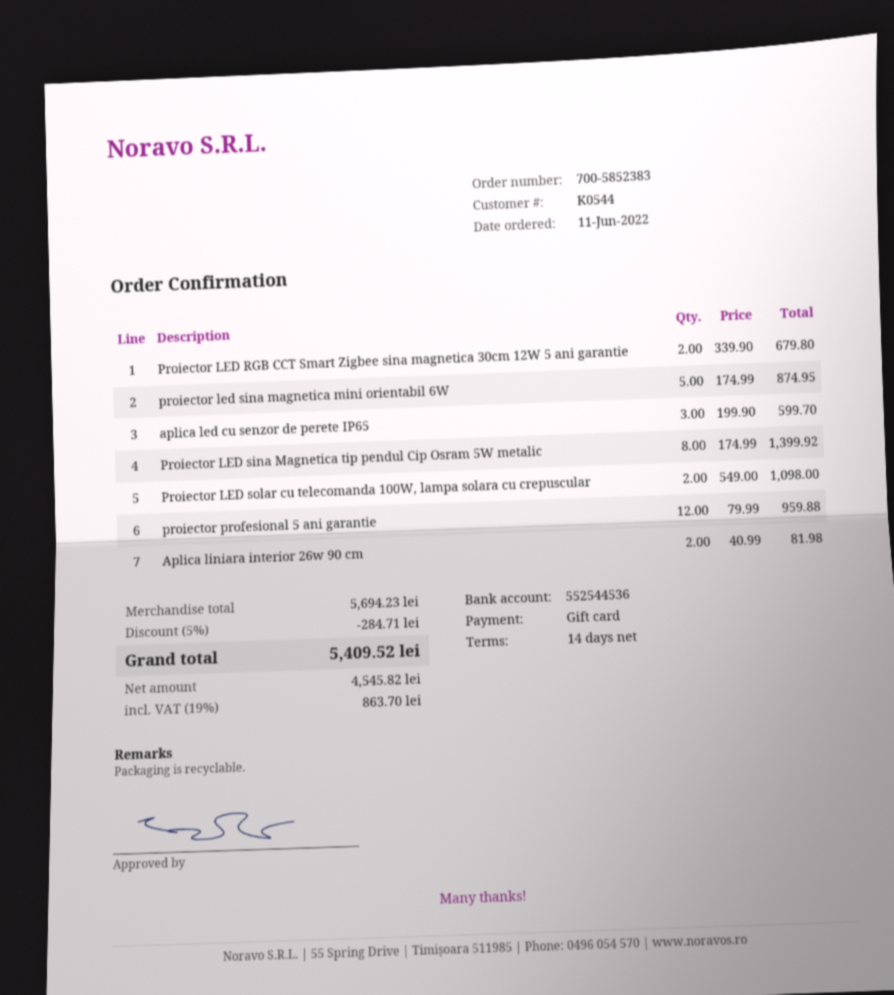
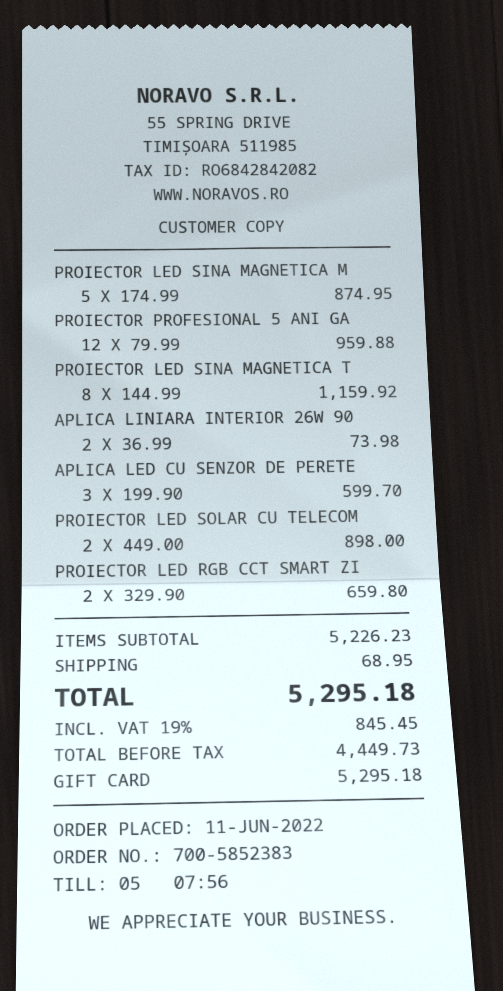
Proiector LED RGB CCT Smart Zigbee sina magnetica 30cm 12W 5 ani garantie: 2 x 339.90 = 679.80 -> 2 x 329.90 = 659.80
Proiector LED sina Magnetica tip pendul Cip Osram 5W metalic: 8 x 174.99 = 1399.92 -> 8 x 144.99 = 1159.92
Proiector LED solar cu telecomanda 100W, lampa solara cu crepuscular: 2 x 549.00 = 1098.00 -> 2 x 449.00 = 898.00
Aplica liniara interior 26w 90 cm: 2 x 40.99 = 81.98 -> 2 x 36.99 = 73.98
subtotal: 5694.23 -> 5226.23
discount: 5% = 284.71 -> none
shipping: none -> 68.95
net: 4545.82 -> 4449.73
tax: 19% = 863.70 -> 19% = 845.45
total: 5409.52 -> 5295.18

